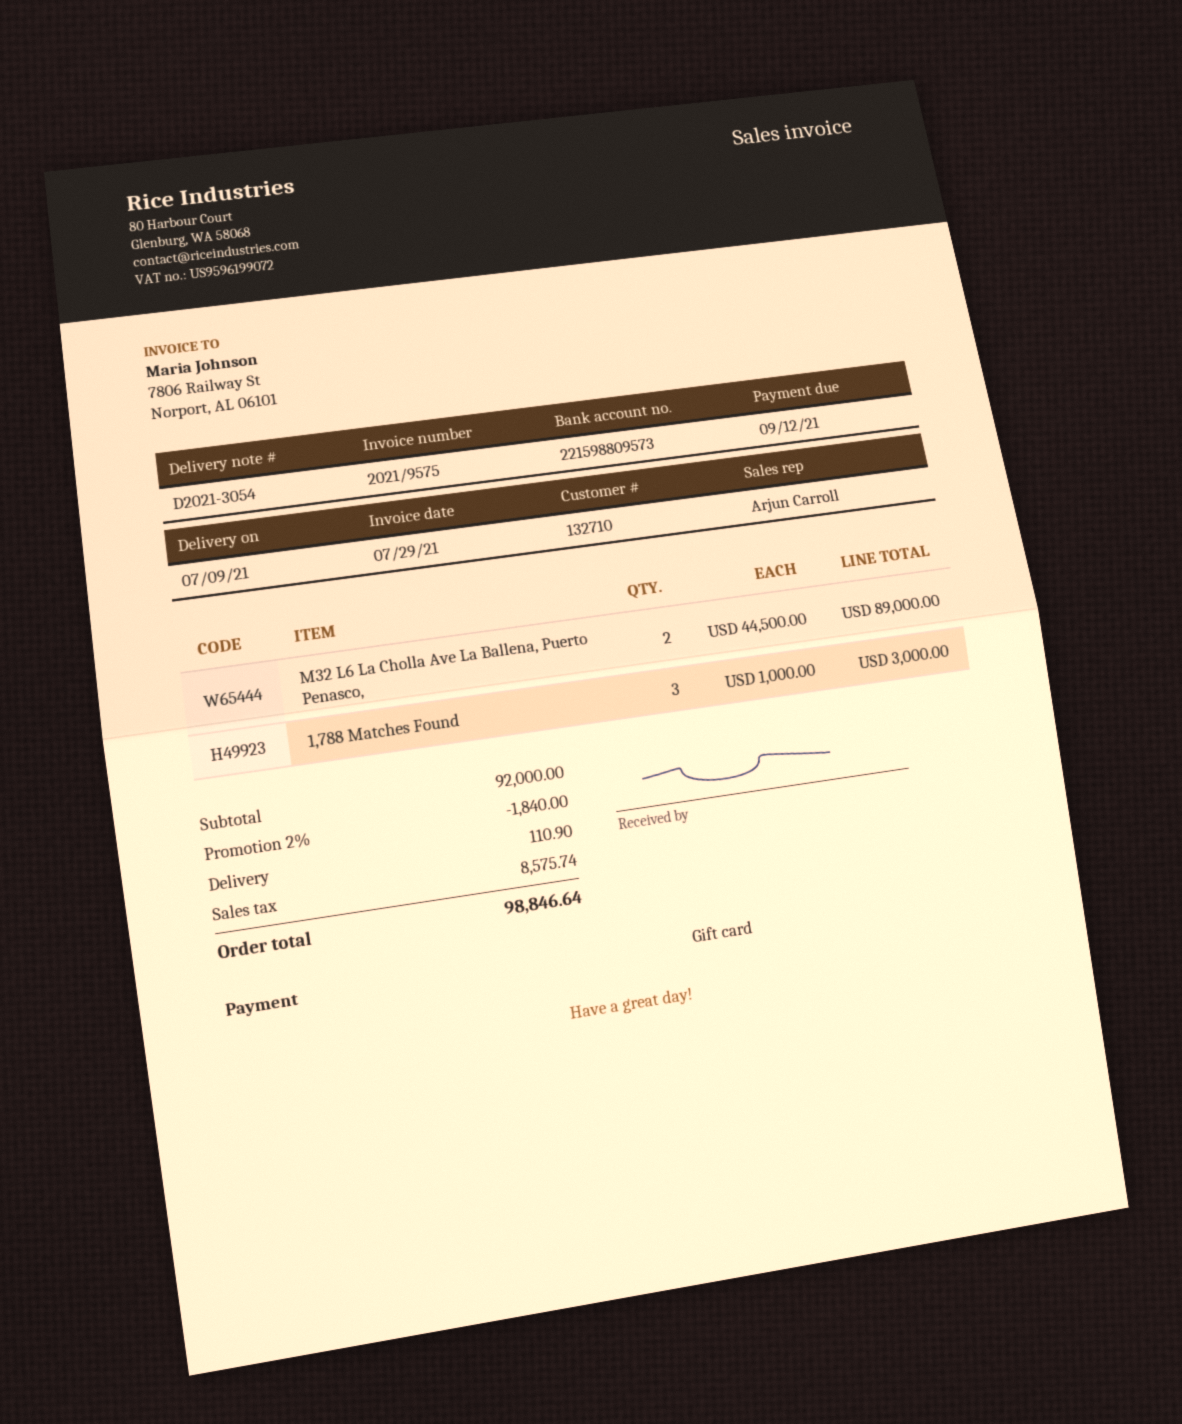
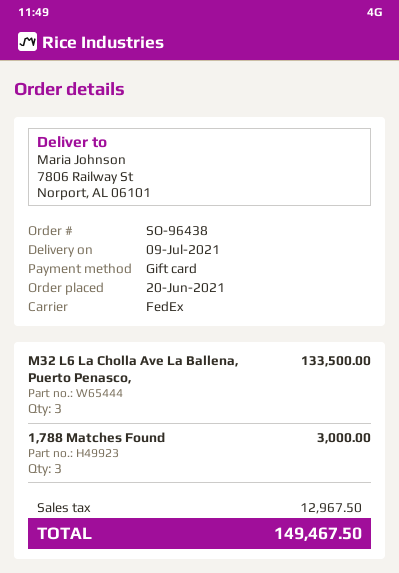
M32 L6 La Cholla Ave La Ballena, Puerto Penasco,: 2 for 89000.00 -> 3 for 133500.00
discount: 2% = 1840.00 -> none
shipping: 110.90 -> none
tax: 8575.74 -> 12967.50
total: 98846.64 -> 149467.50

